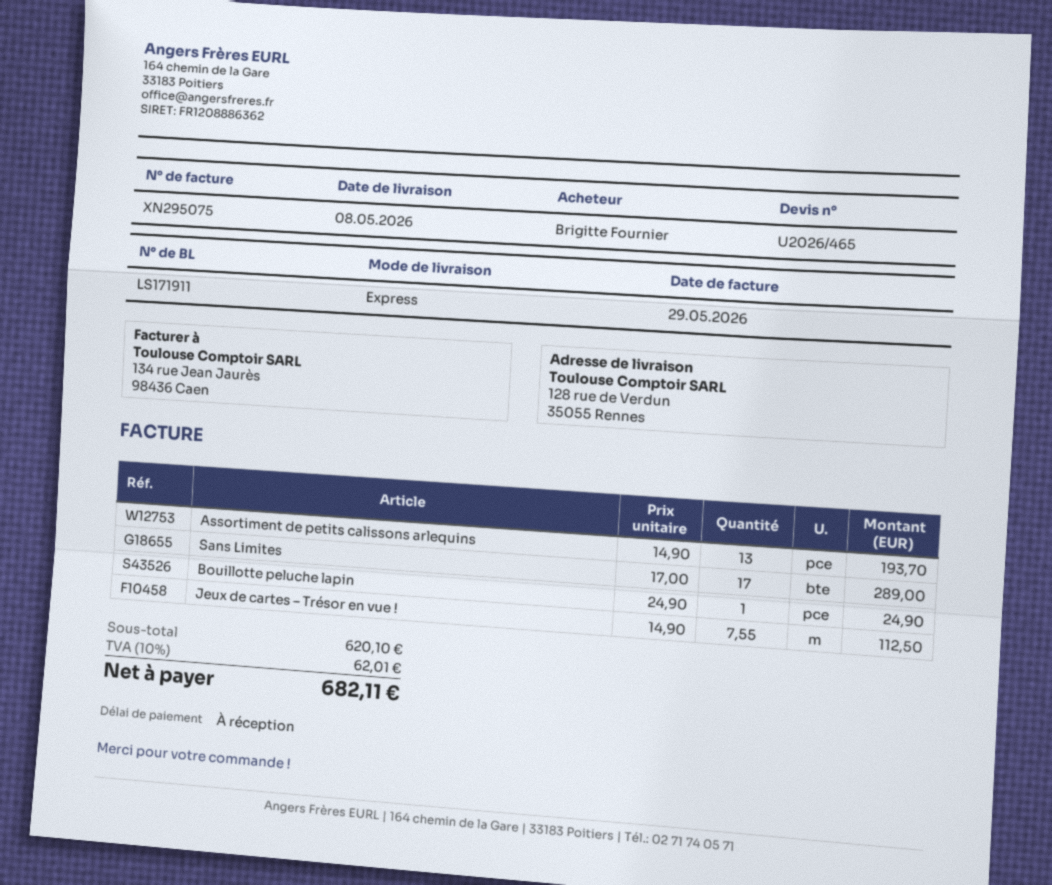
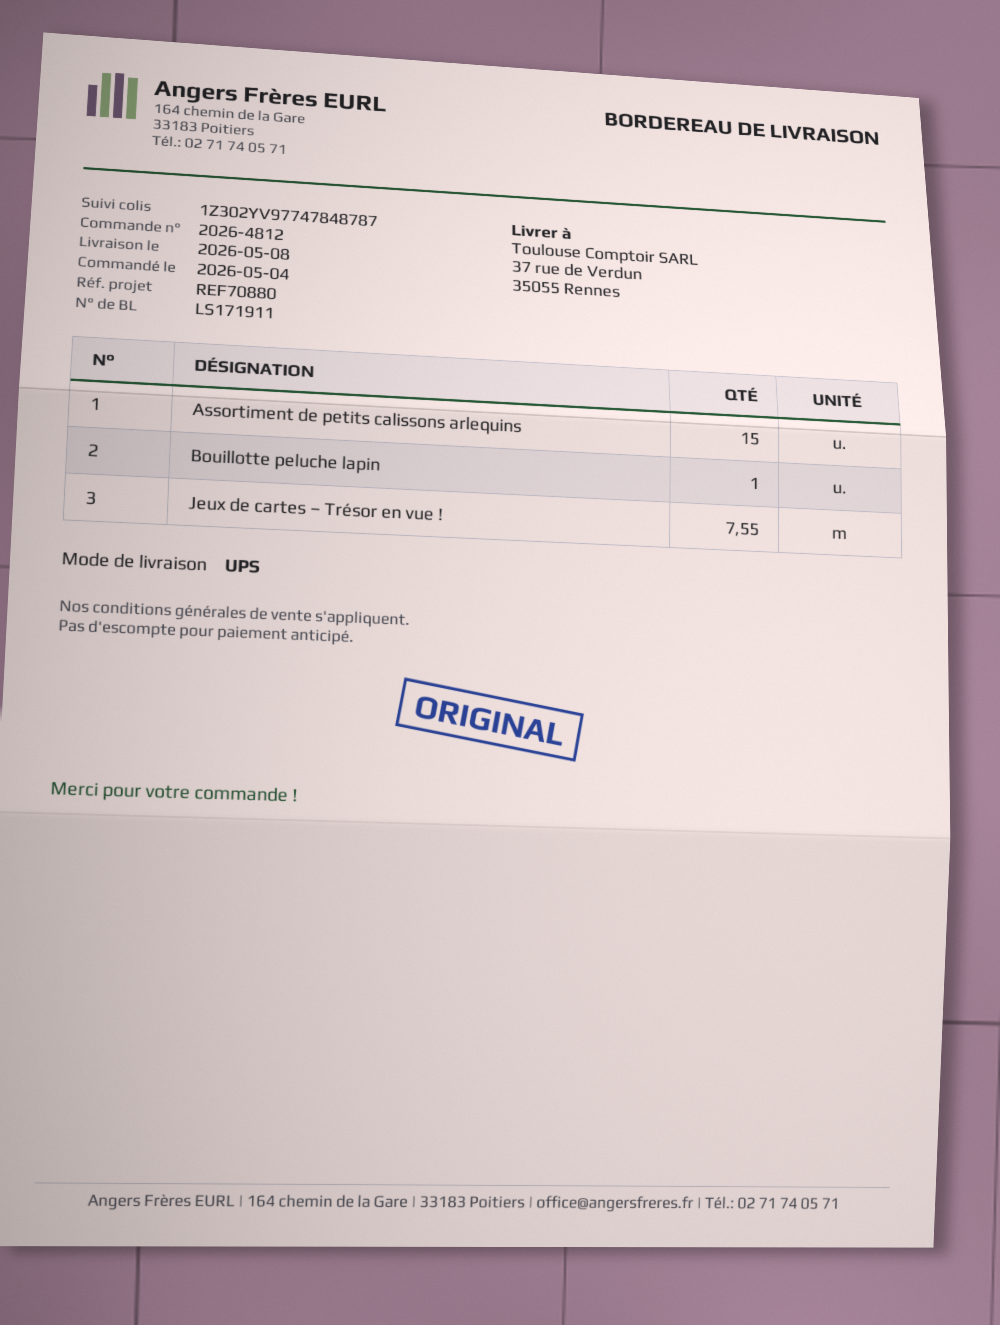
shipping method: express -> UPS
ship to: 128 rue de Verdun, 35055 Rennes -> 37 rue de Verdun, 35055 Rennes
Assortiment de petits calissons arlequins: 13 -> 15
Sans Limites: 17 -> none

